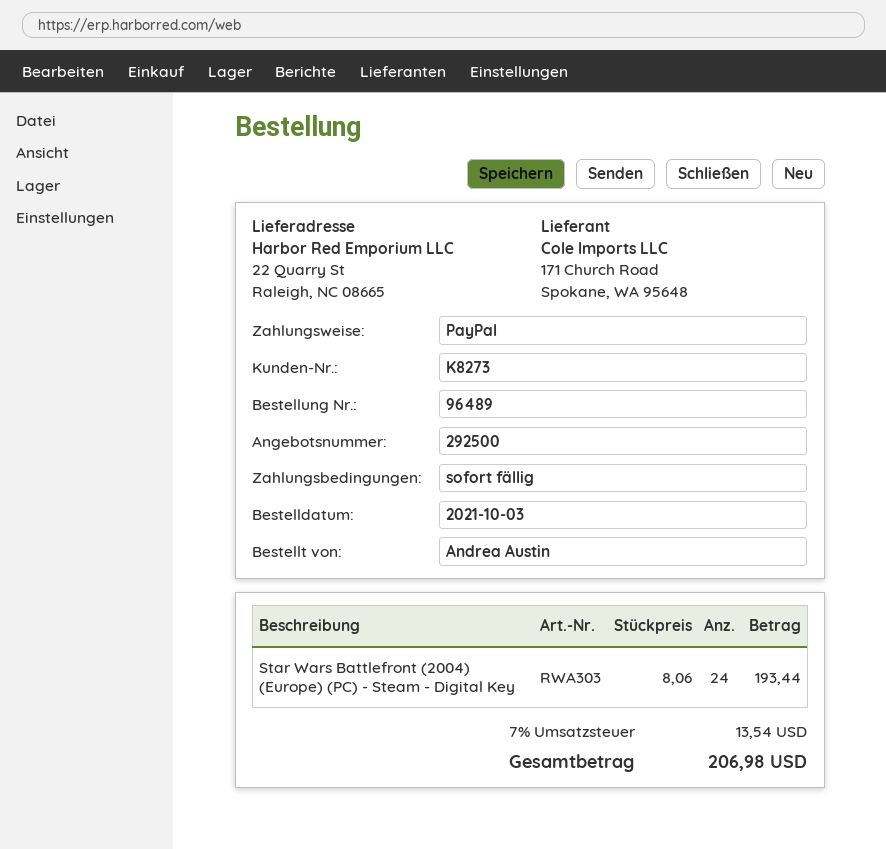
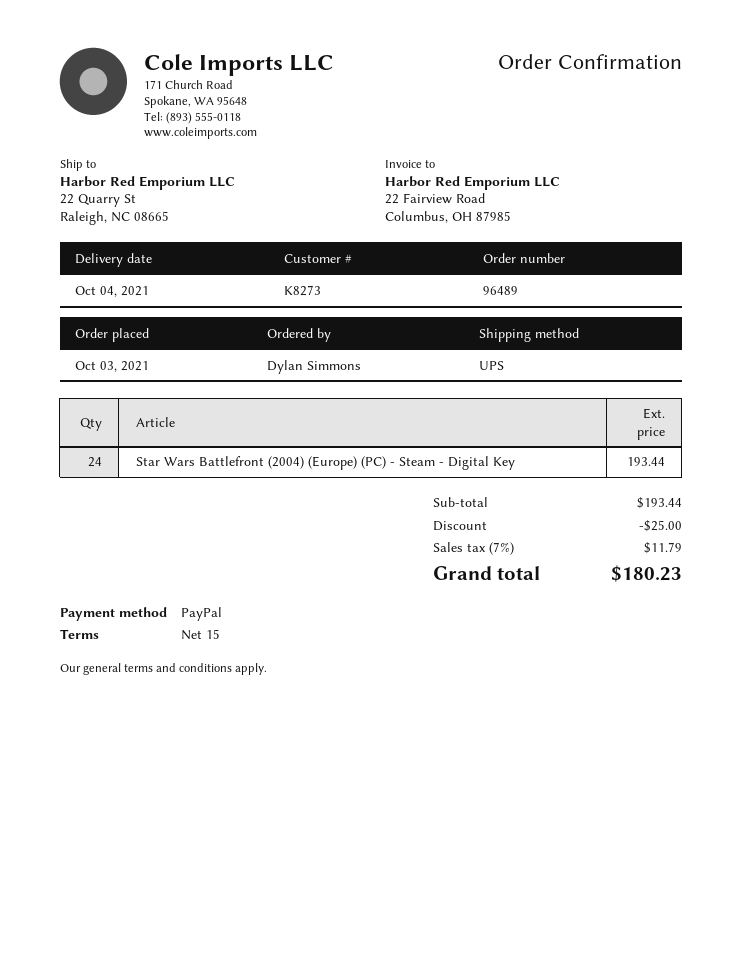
payment terms: on receipt -> 15 days
ordered by: Andrea Austin -> Dylan Simmons
discount: none -> 25.00
tax: 7% = 13.54 -> 7% = 11.79
total: 206.98 -> 180.23

